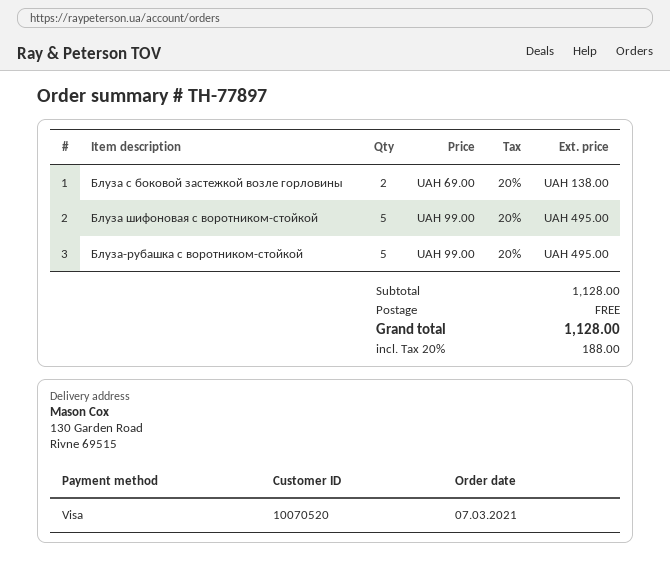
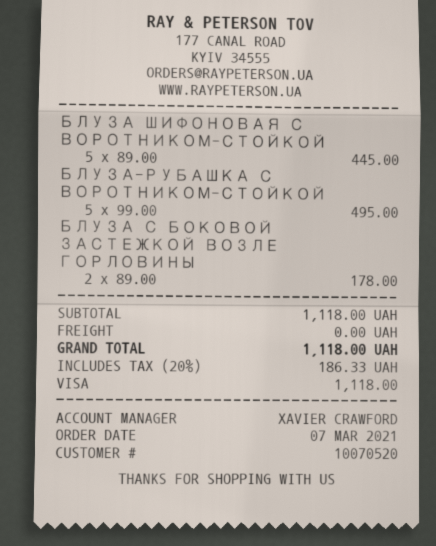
Блуза с боковой застежкой возле горловины: 2 x 69.00 = 138.00 -> 2 x 89.00 = 178.00
Блуза шифоновая с воротником-стойкой: 5 x 99.00 = 495.00 -> 5 x 89.00 = 445.00
subtotal: 1128.00 -> 1118.00
tax: 20% = 188.00 -> 20% = 186.33
total: 1128.00 -> 1118.00

